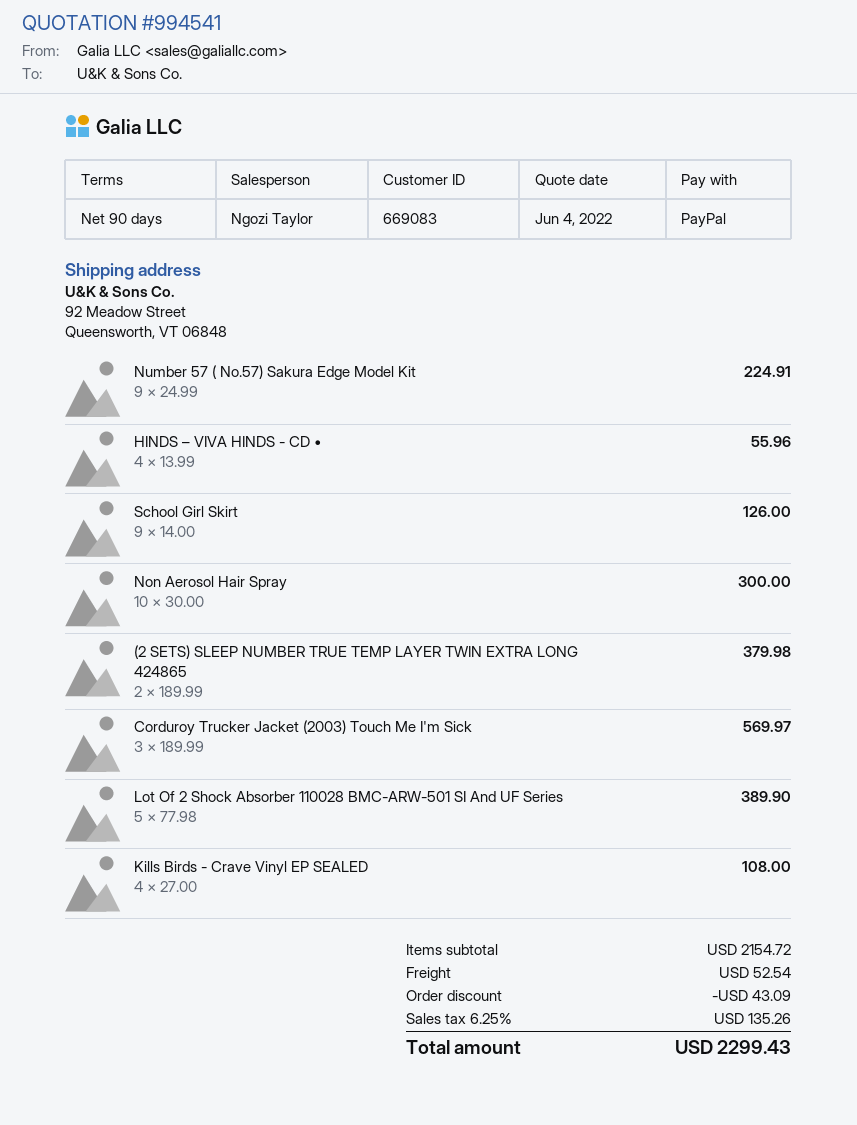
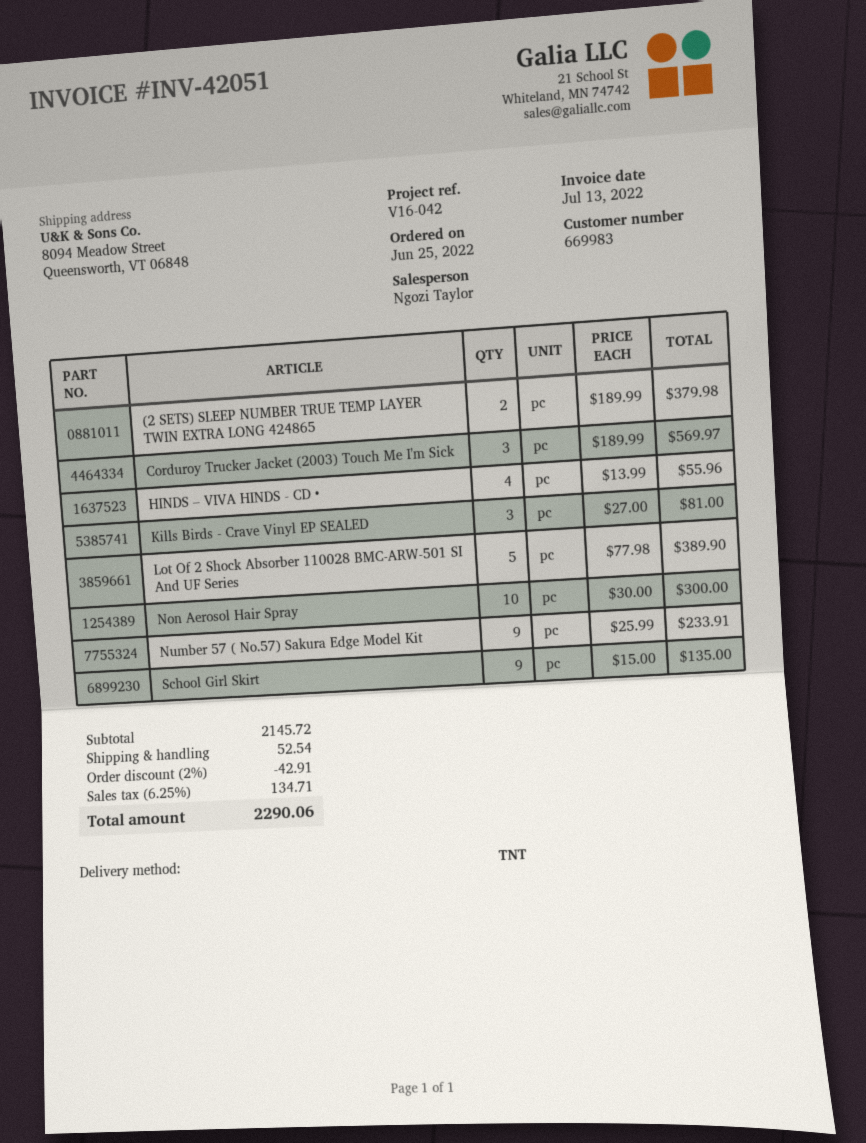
customer number: 669083 -> 669983
ship to: 92 Meadow Street, Queensworth, VT 06848 -> 8094 Meadow Street, Queensworth, VT 06848
Number 57 ( No.57) Sakura Edge Model Kit: 9 x 24.99 = 224.91 -> 9 x 25.99 = 233.91
School Girl Skirt: 9 x 14.00 = 126.00 -> 9 x 15.00 = 135.00
Kills Birds - Crave Vinyl EP SEALED: 4 x 27.00 = 108.00 -> 3 x 27.00 = 81.00
subtotal: 2154.72 -> 2145.72
discount: 43.09 -> 42.91
tax: 6.25% = 135.26 -> 6.25% = 134.71
total: 2299.43 -> 2290.06

